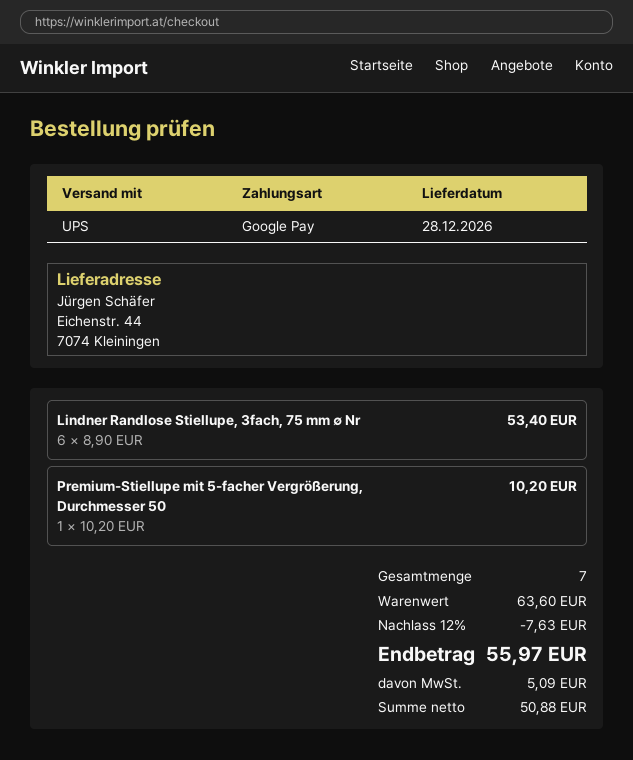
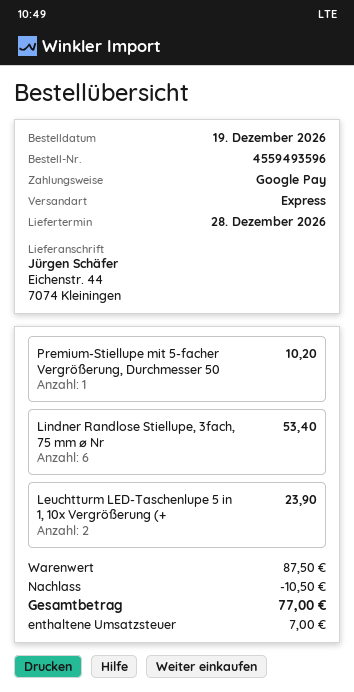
shipping method: UPS -> express
Leuchtturm LED-Taschenlupe 5 in 1, 10x Vergrößerung (+: none -> 2 for 23.90
subtotal: 63.60 -> 87.50
discount: 7.63 -> 10.50
tax: 5.09 -> 7.00
total: 55.97 -> 77.00

